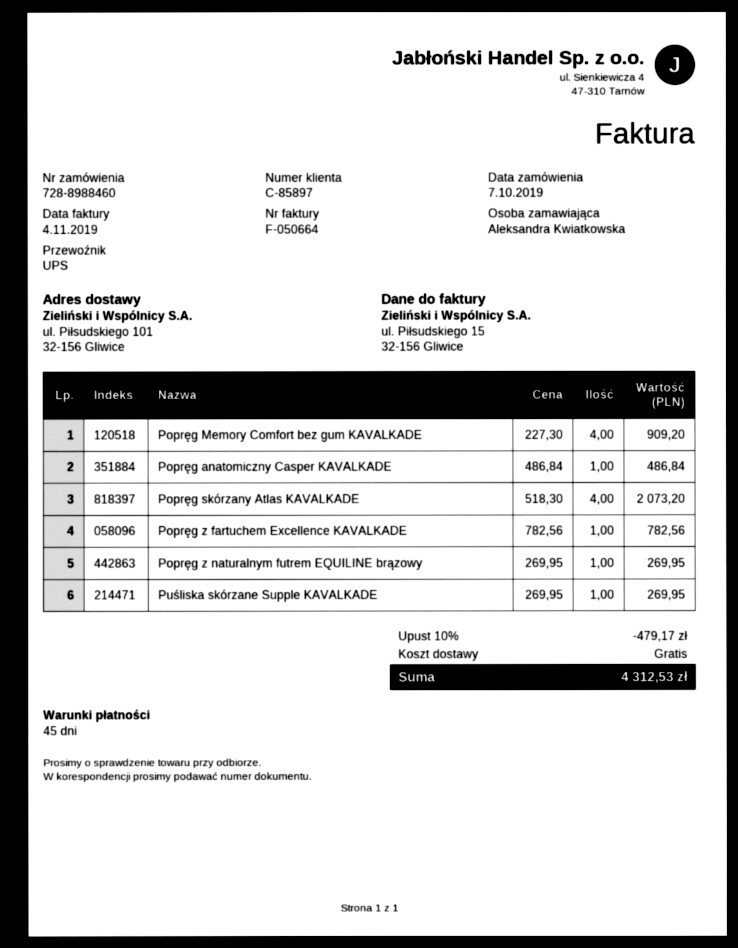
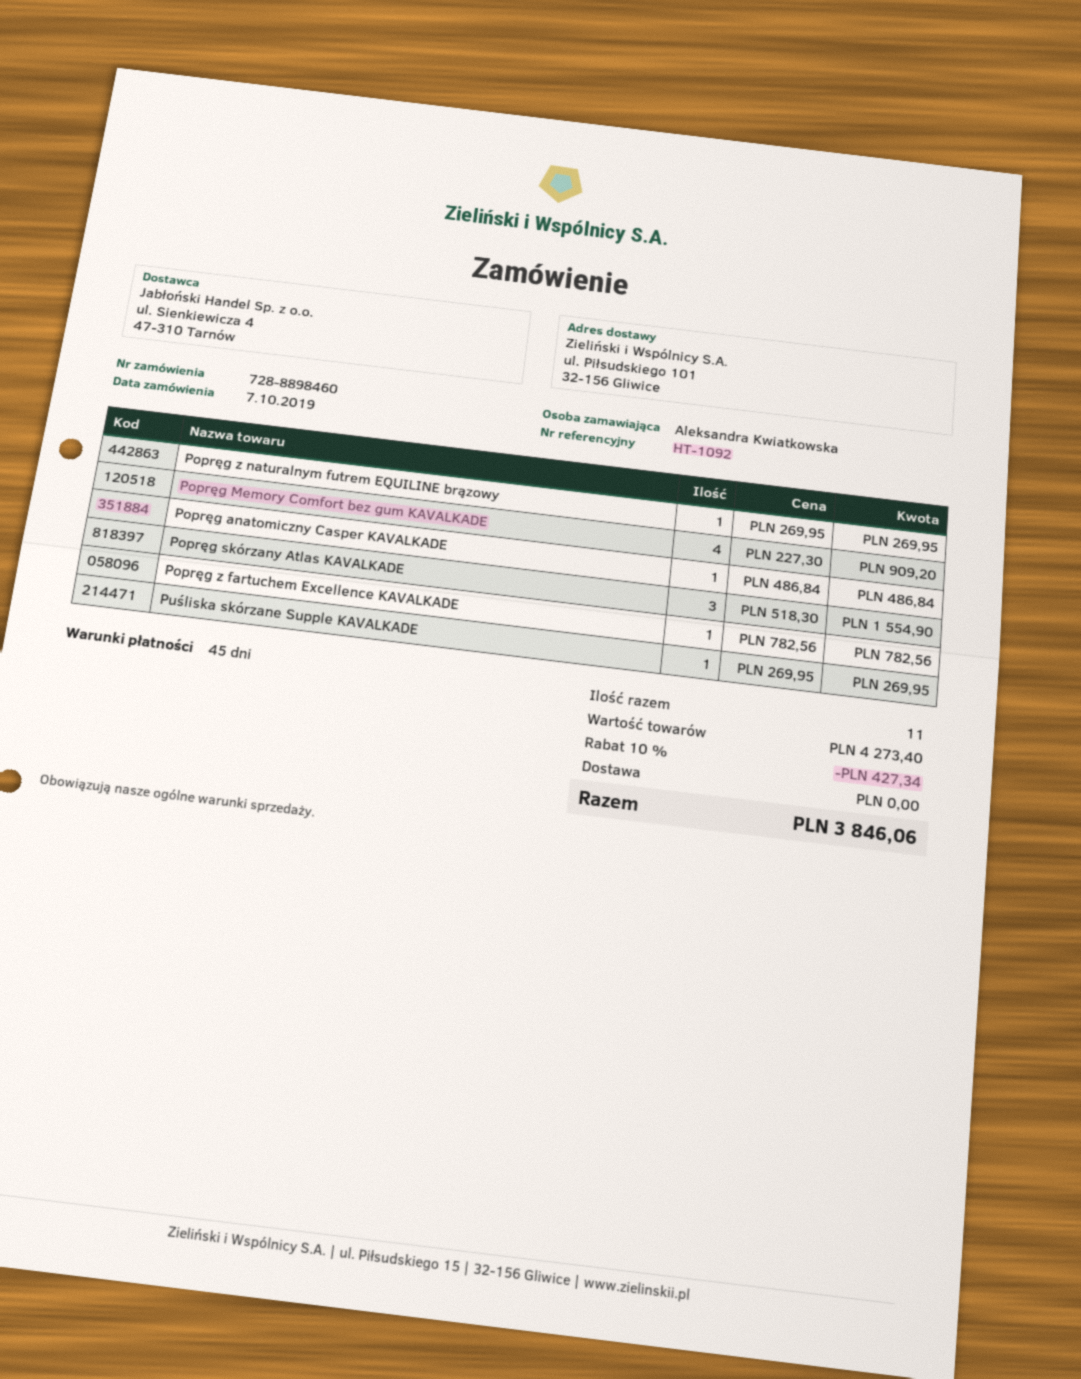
order number: 728-8988460 -> 728-8898460
Popręg skórzany Atlas KAVALKADE: 4 x 518.30 = 2073.20 -> 3 x 518.30 = 1554.90
discount: 10% = 479.17 -> 10% = 427.34
total: 4312.53 -> 3846.06

